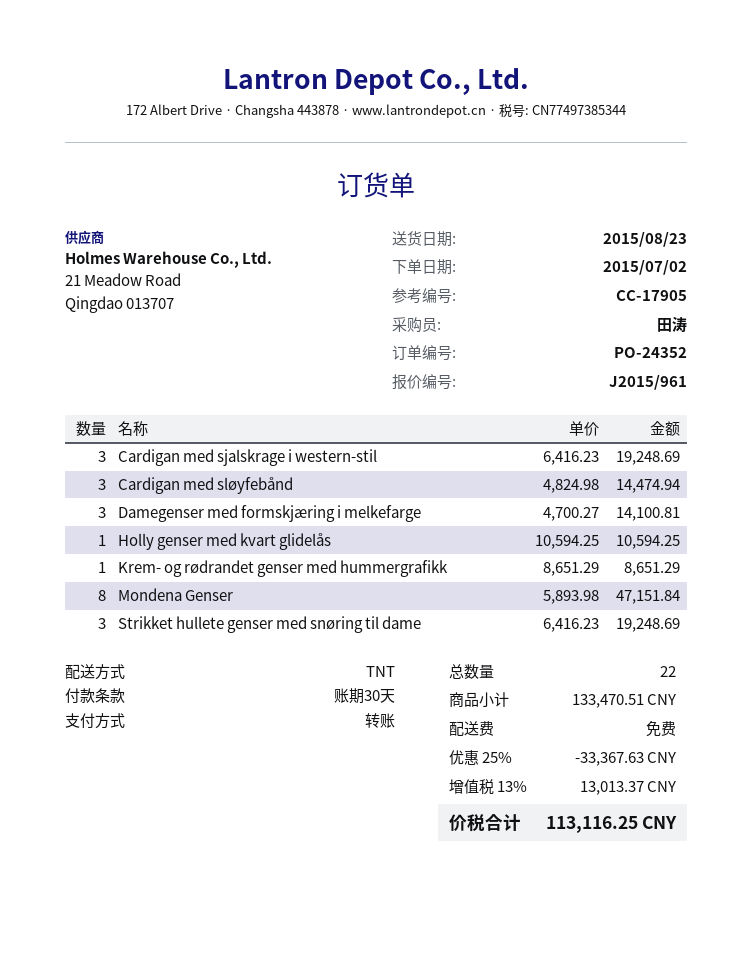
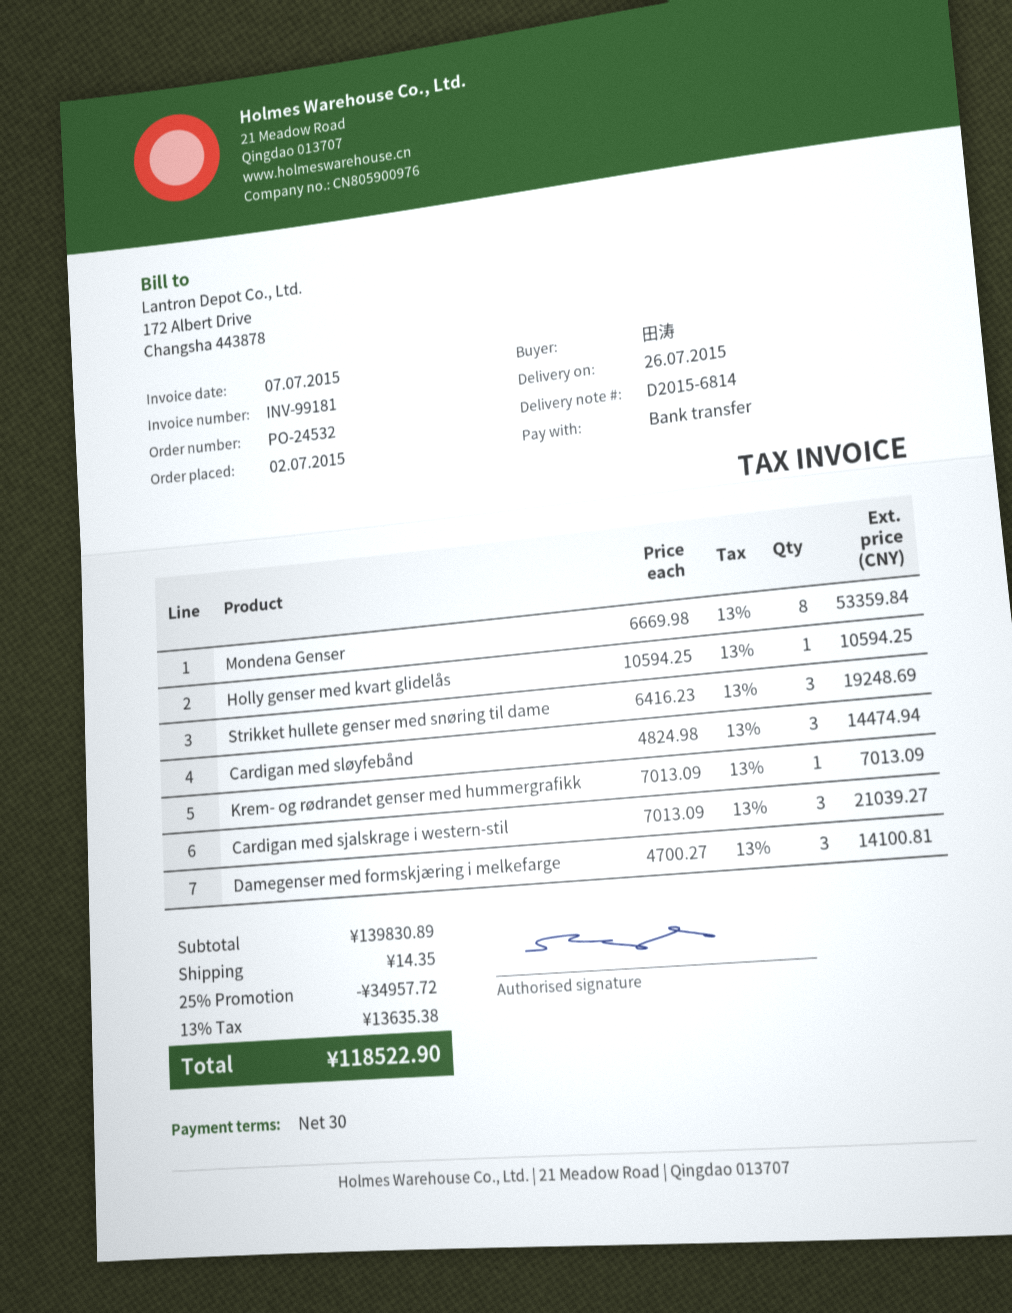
order number: PO-24352 -> PO-24532
delivery date: 2015-08-23 -> 2015-07-26
Cardigan med sjalskrage i western-stil: 3 x 6416.23 = 19248.69 -> 3 x 7013.09 = 21039.27
Krem- og rødrandet genser med hummergrafikk: 1 x 8651.29 = 8651.29 -> 1 x 7013.09 = 7013.09
Mondena Genser: 8 x 5893.98 = 47151.84 -> 8 x 6669.98 = 53359.84
subtotal: 133470.51 -> 139830.89
discount: 25% = 33367.63 -> 25% = 34957.72
shipping: 0.00 -> 14.35
tax: 13% = 13013.37 -> 13% = 13635.38
total: 113116.25 -> 118522.90

